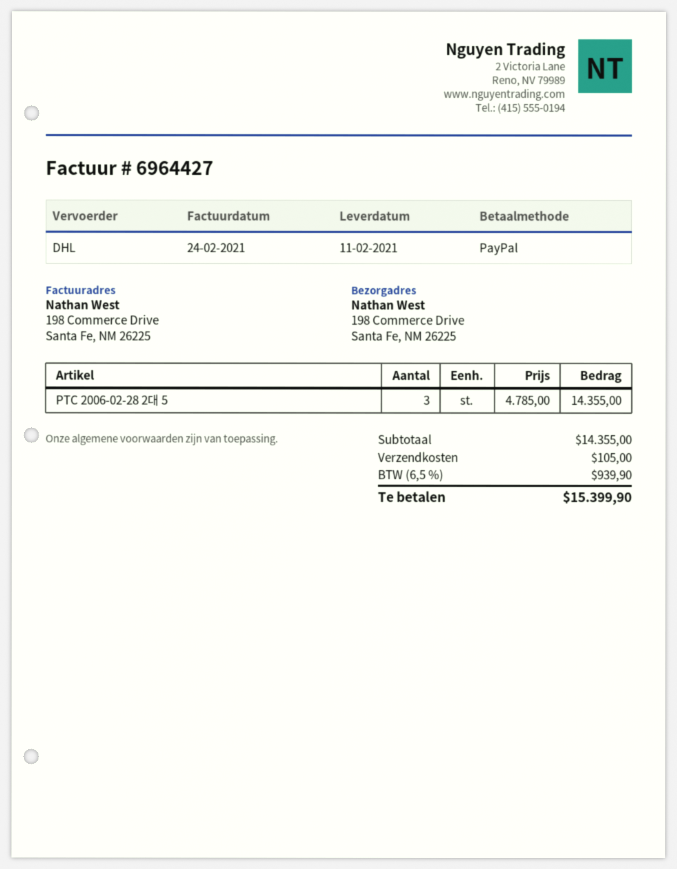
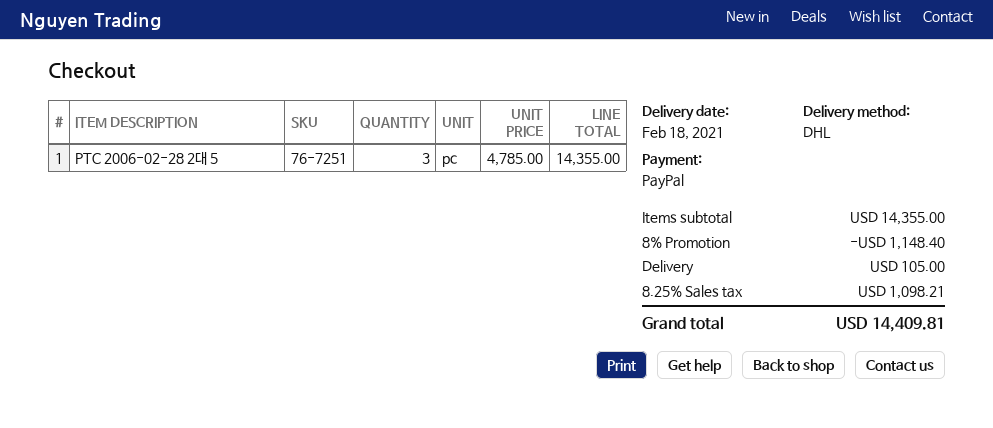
delivery date: 2021-02-11 -> 2021-02-18
discount: none -> 8% = 1148.40
tax: 6.5% = 939.90 -> 8.25% = 1098.21
total: 15399.90 -> 14409.81

